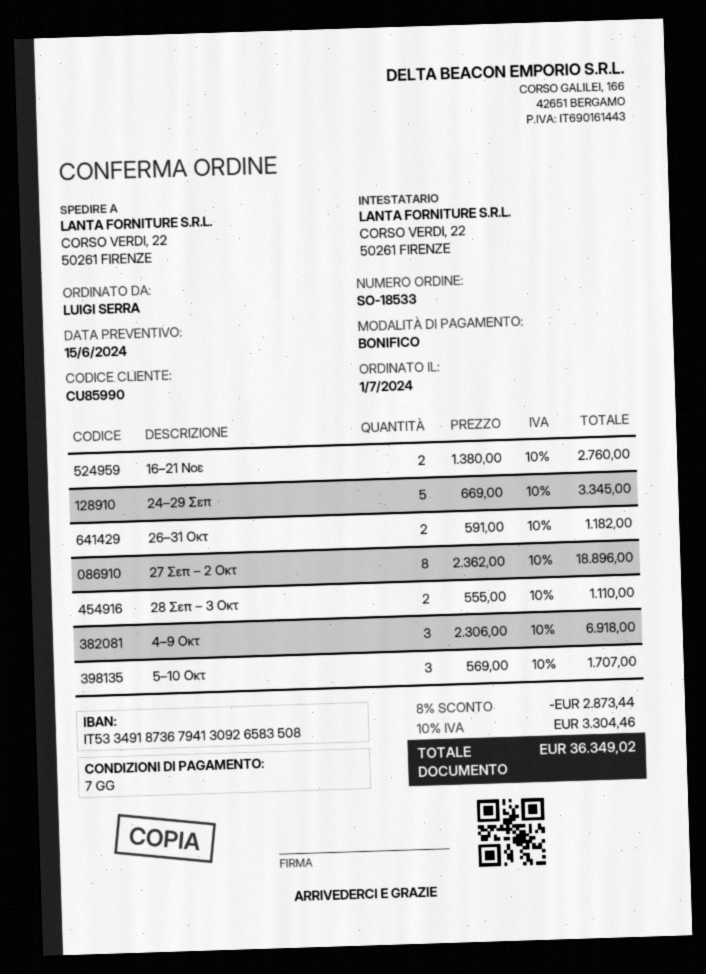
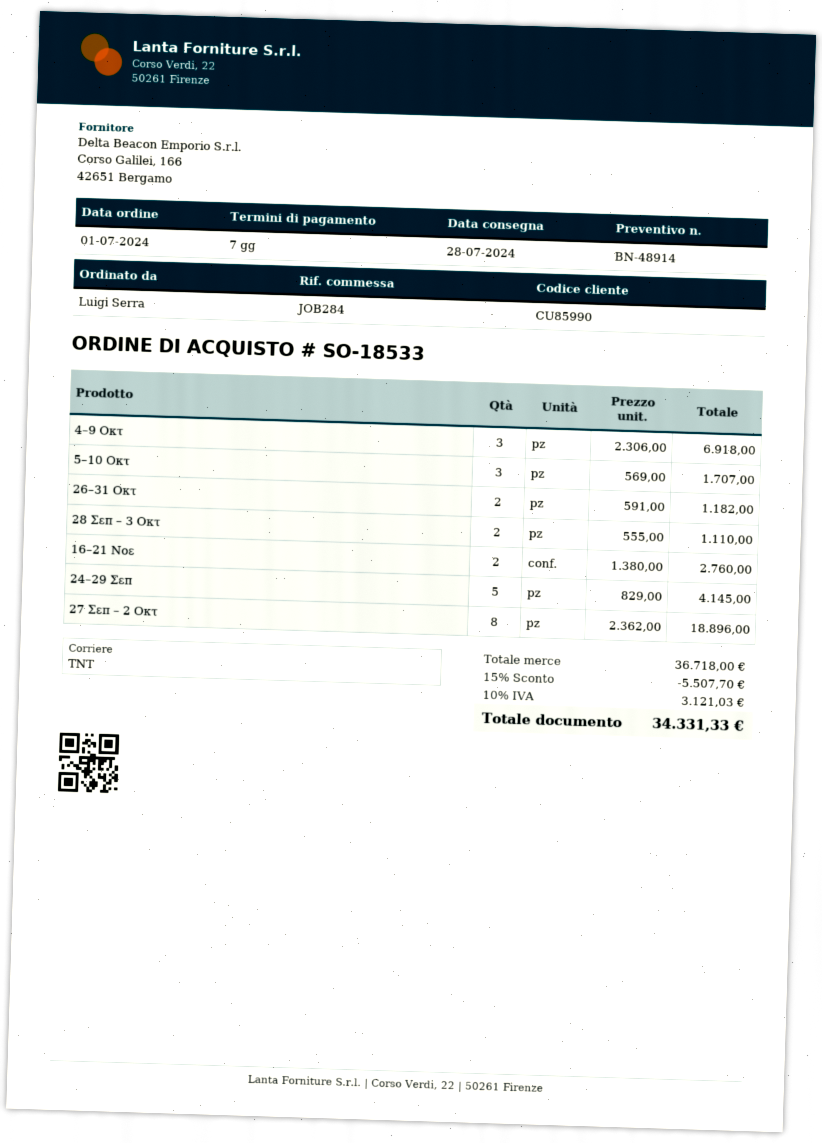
24–29 Σεπ: 5 x 669.00 = 3345.00 -> 5 x 829.00 = 4145.00
discount: 8% = 2873.44 -> 15% = 5507.70
tax: 10% = 3304.46 -> 10% = 3121.03
total: 36349.02 -> 34331.33

